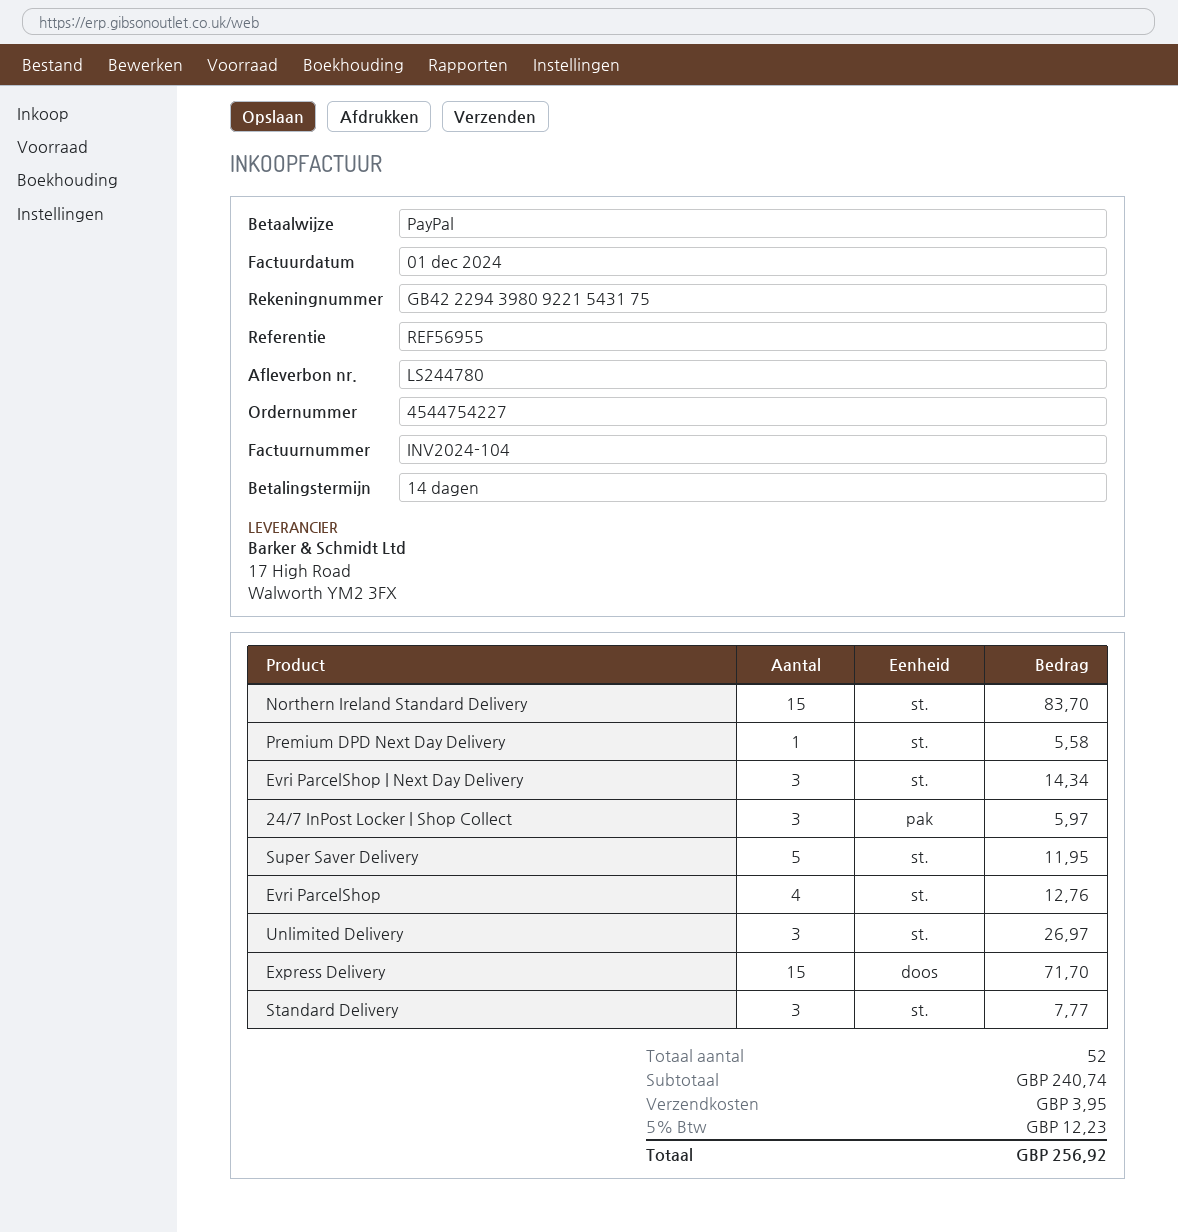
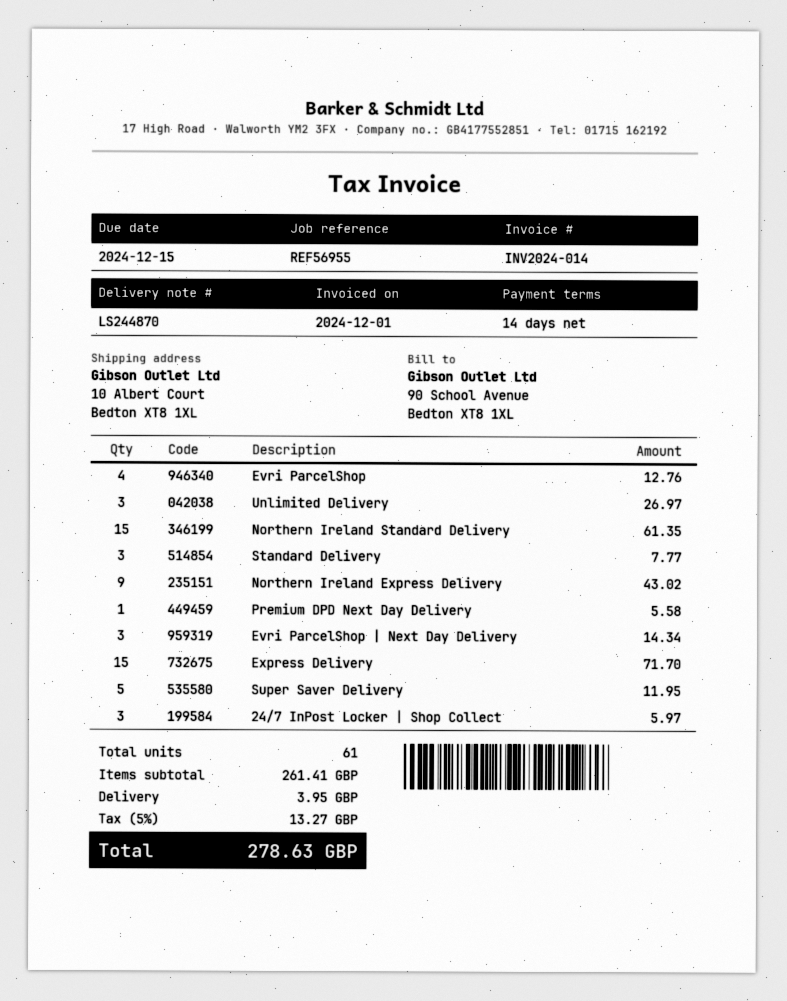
delivery note number: LS244780 -> LS244870
invoice number: INV2024-104 -> INV2024-014
Northern Ireland Standard Delivery: 15 for 83.70 -> 15 for 61.35
Northern Ireland Express Delivery: none -> 9 for 43.02
total quantity: 52 -> 61
subtotal: 240.74 -> 261.41
tax: 5% = 12.23 -> 5% = 13.27
total: 256.92 -> 278.63

